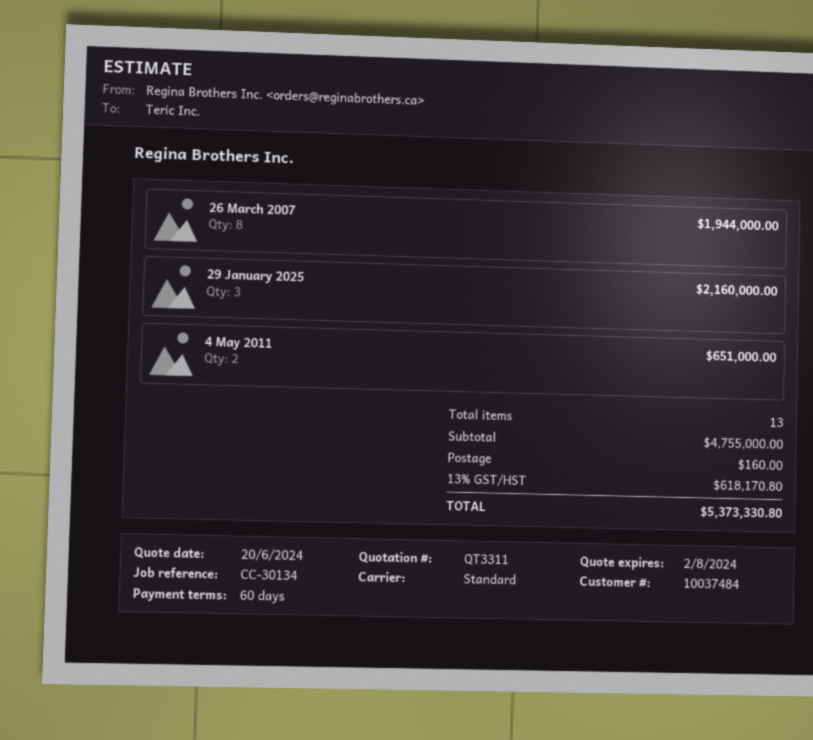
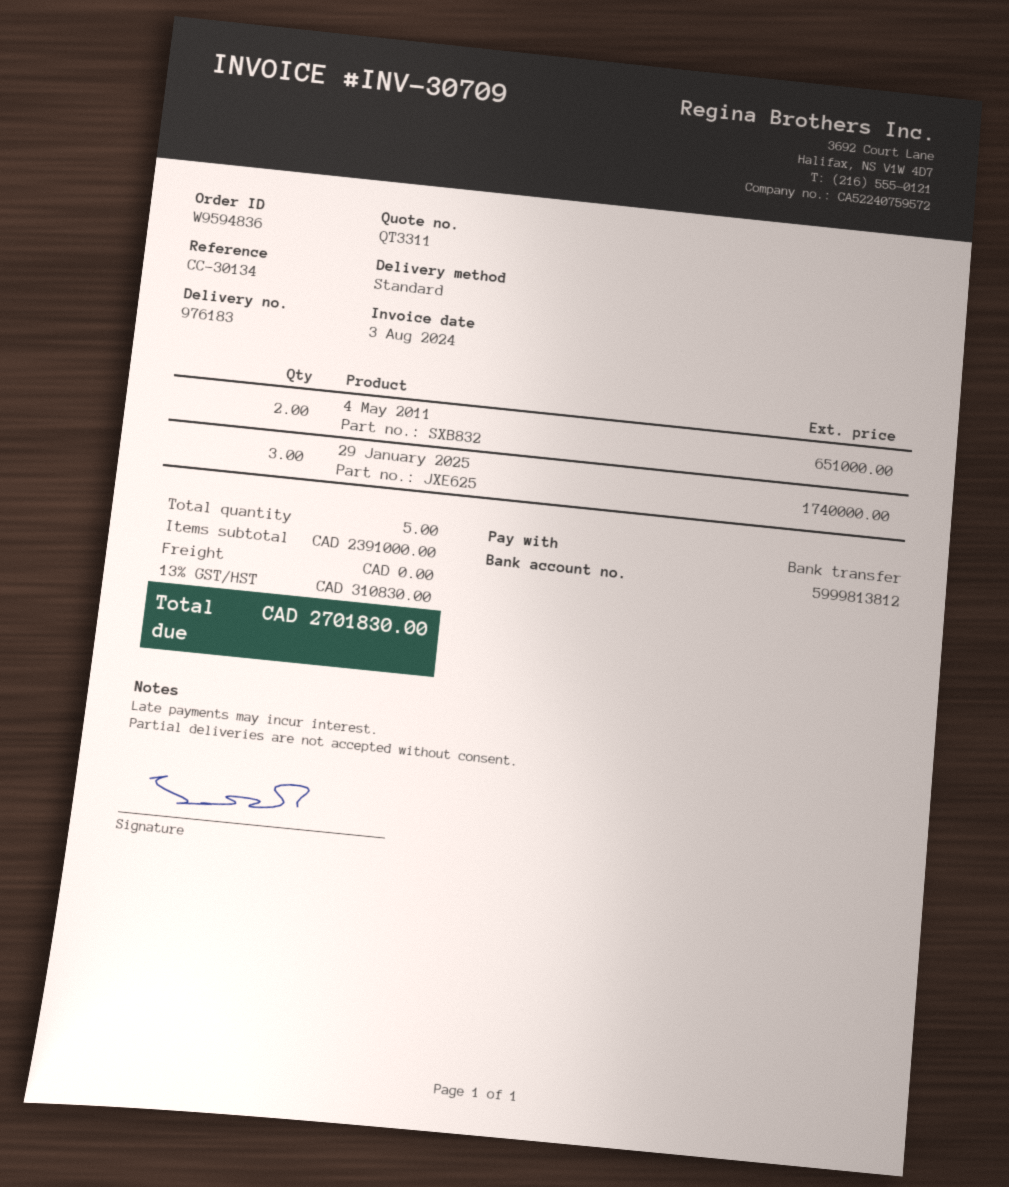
26 March 2007: 8 for 1944000.00 -> none
29 January 2025: 3 for 2160000.00 -> 3 for 1740000.00
total quantity: 13 -> 5
subtotal: 4755000.00 -> 2391000.00
shipping: 160.00 -> 0.00
tax: 13% = 618170.80 -> 13% = 310830.00
total: 5373330.80 -> 2701830.00

